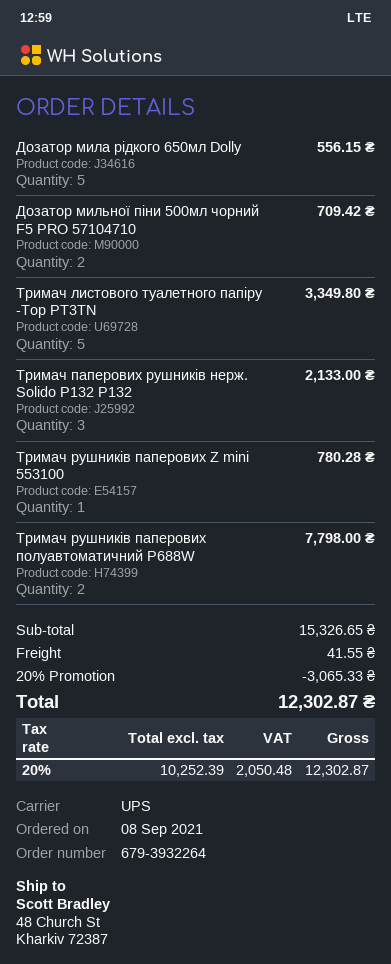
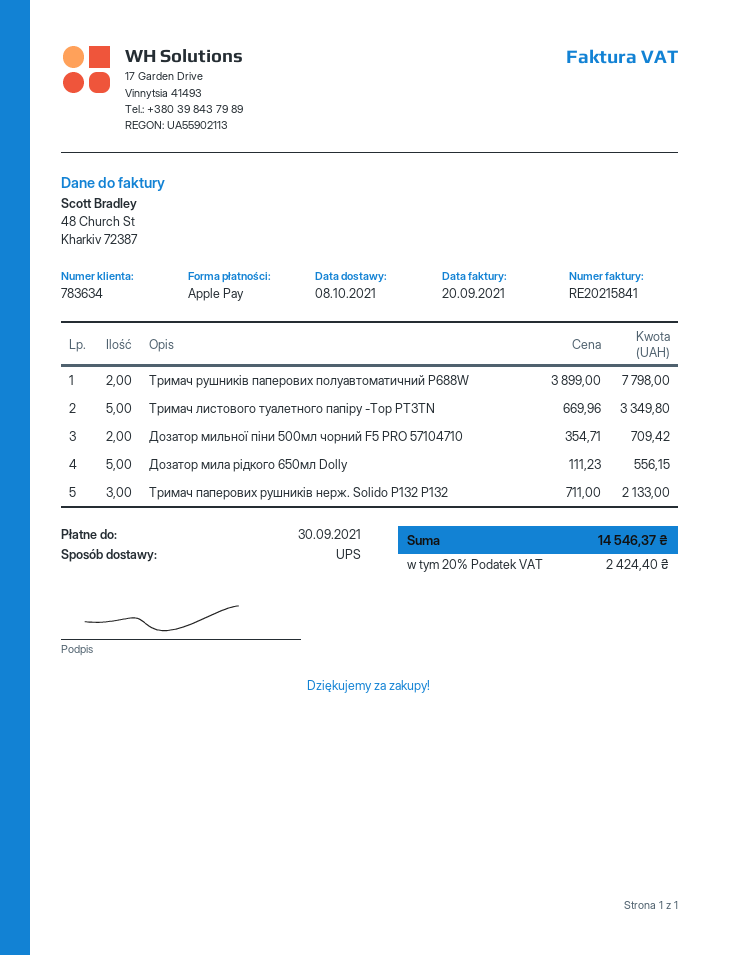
Тримач рушників паперових Z mini 553100: 1 for 780.28 -> none
discount: 20% = 3065.33 -> none
shipping: 41.55 -> none
tax: 20% = 2050.48 -> 20% = 2424.40
total: 12302.87 -> 14546.37

